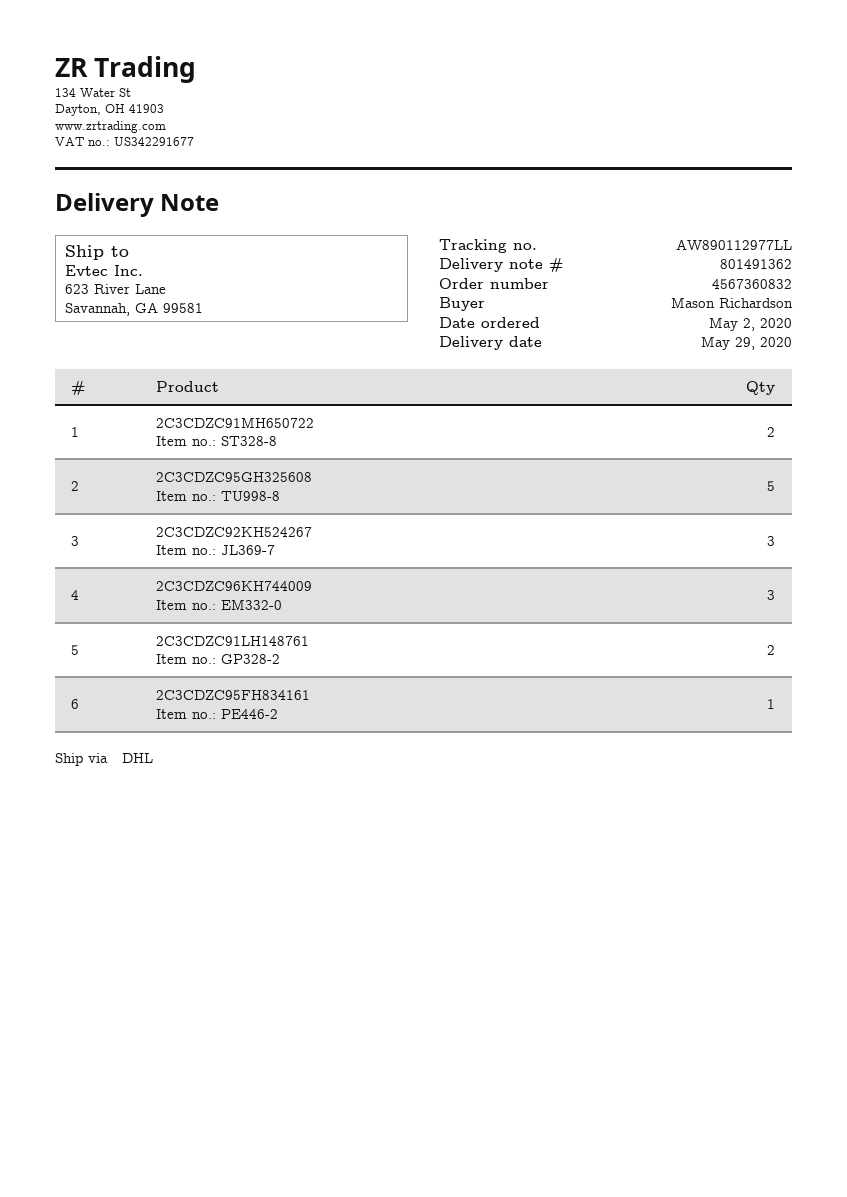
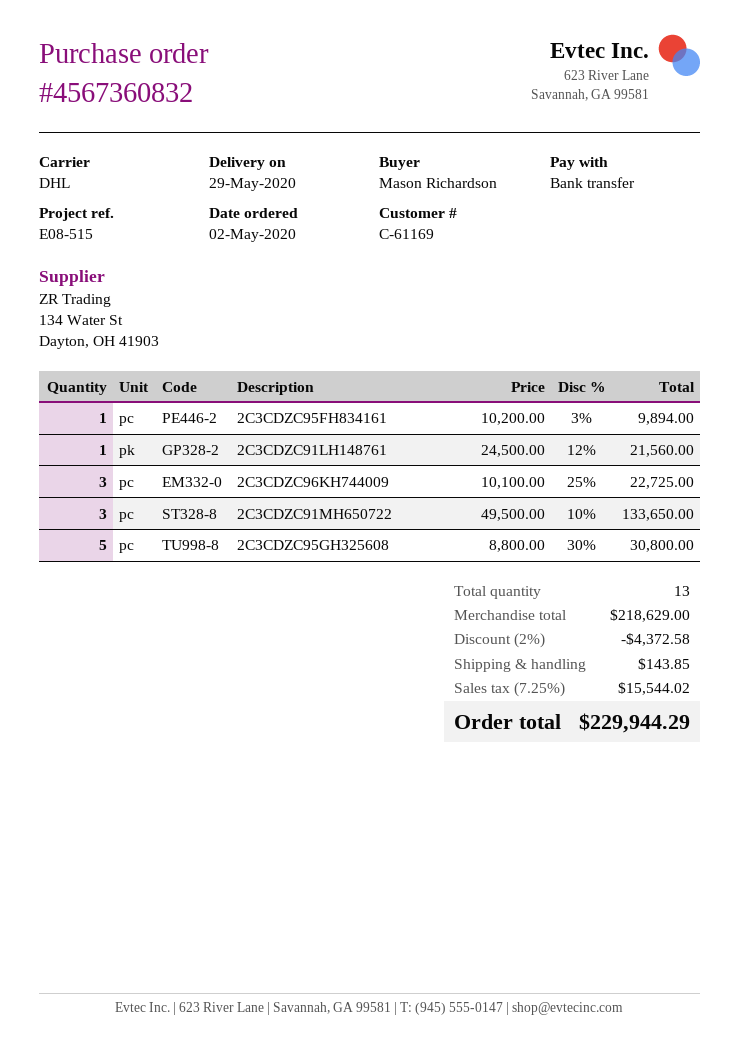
2C3CDZC91MH650722: 2 -> 3
2C3CDZC92KH524267: 3 -> none
2C3CDZC91LH148761: 2 -> 1

